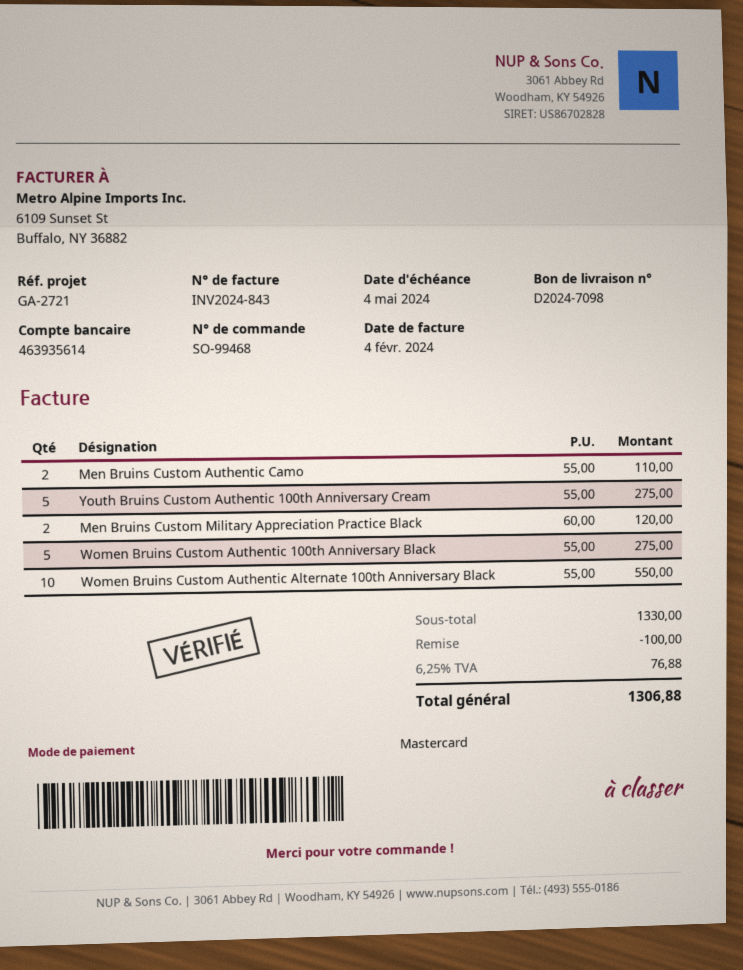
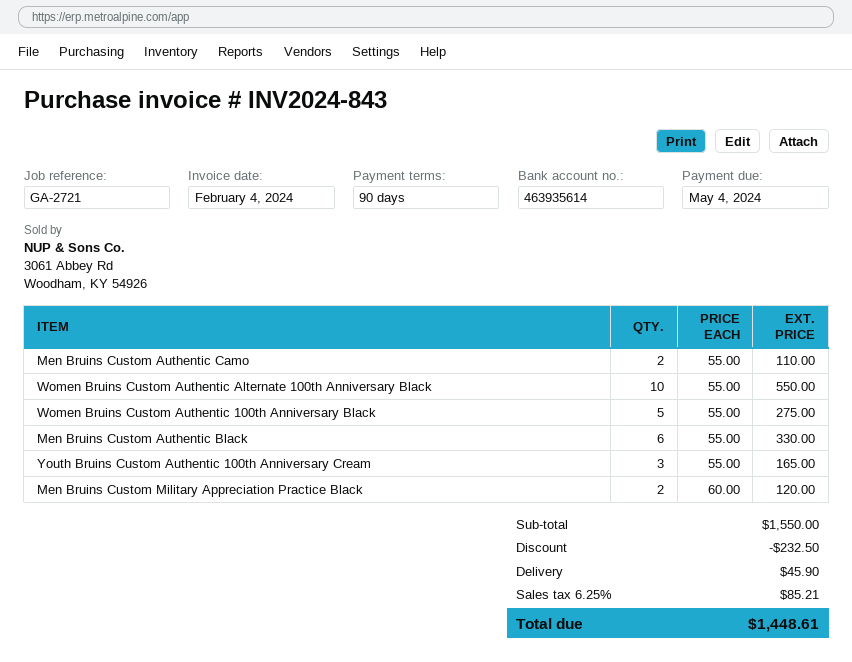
Youth Bruins Custom Authentic 100th Anniversary Cream: 5 x 55.00 = 275.00 -> 3 x 55.00 = 165.00
Men Bruins Custom Authentic Black: none -> 6 x 55.00 = 330.00
subtotal: 1330.00 -> 1550.00
discount: 100.00 -> 232.50
shipping: none -> 45.90
tax: 6.25% = 76.88 -> 6.25% = 85.21
total: 1306.88 -> 1448.61

